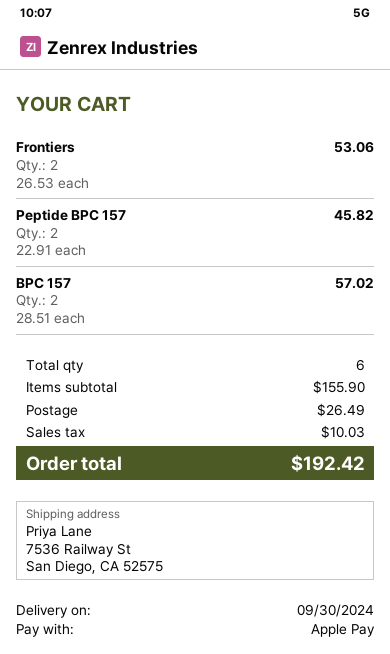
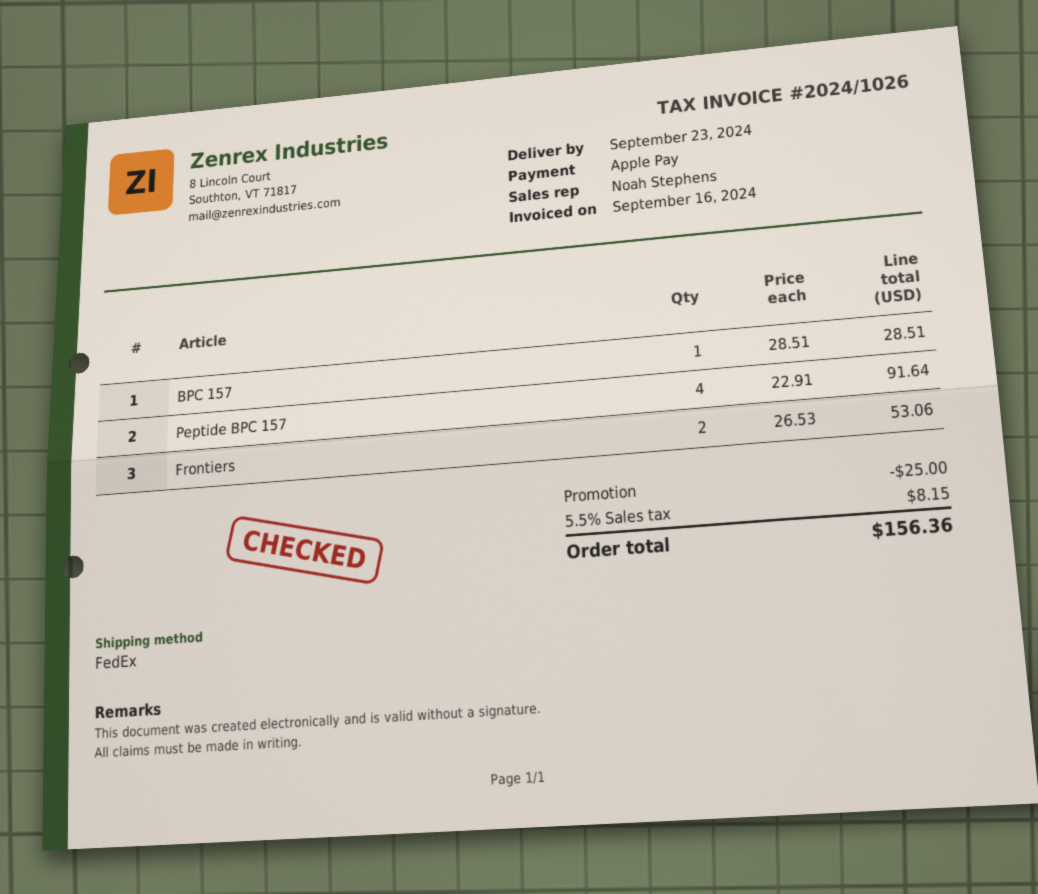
delivery date: 2024-09-30 -> 2024-09-23
Peptide BPC 157: 2 x 22.91 = 45.82 -> 4 x 22.91 = 91.64
BPC 157: 2 x 28.51 = 57.02 -> 1 x 28.51 = 28.51
discount: none -> 25.00
shipping: 26.49 -> none
tax: 10.03 -> 8.15
total: 192.42 -> 156.36

